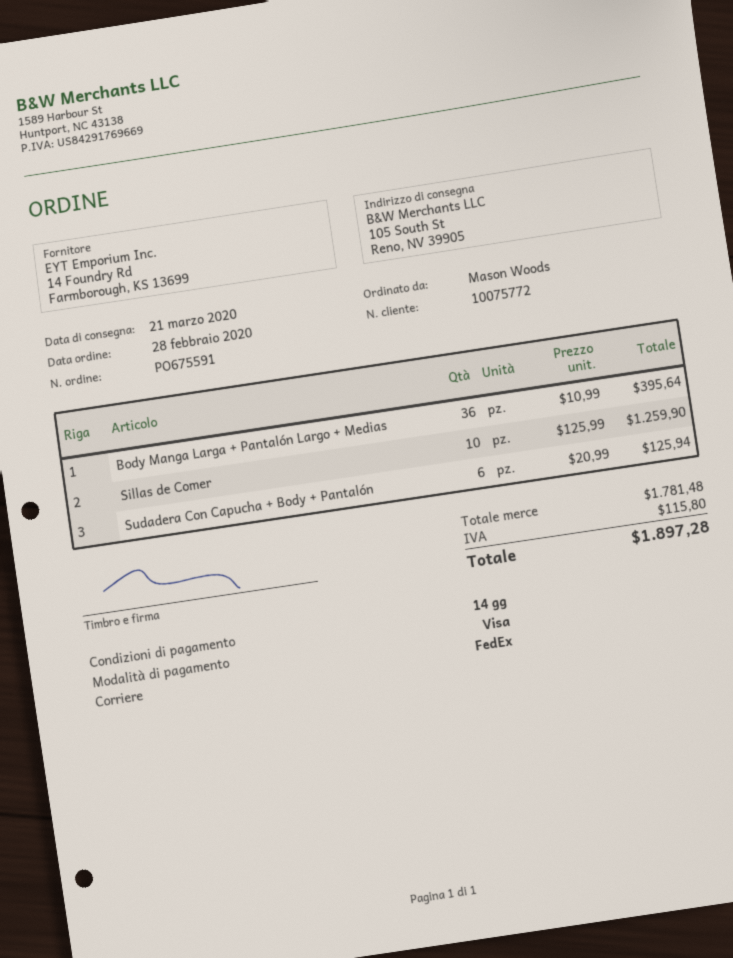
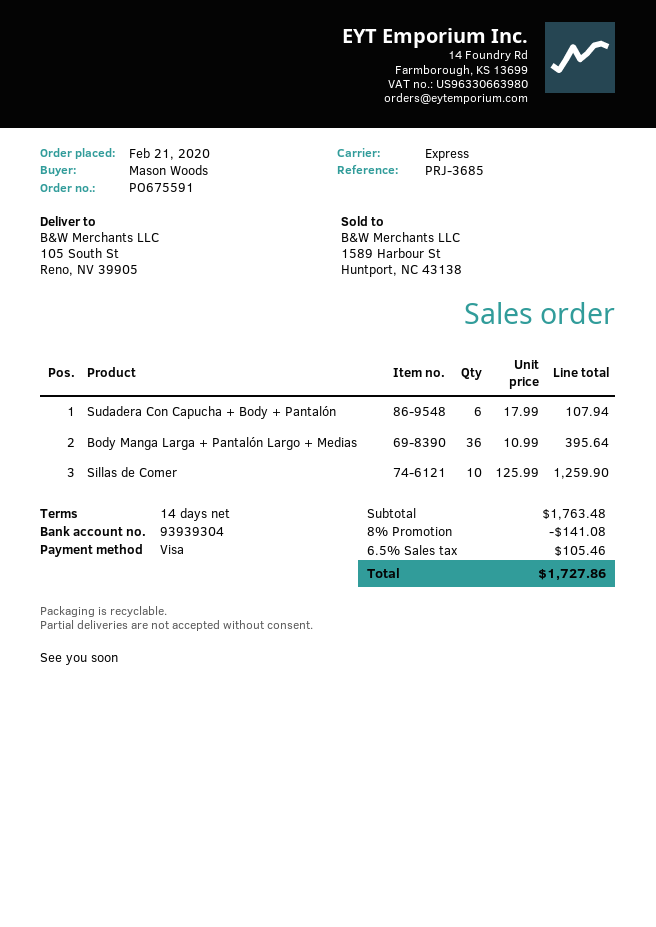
order date: 2020-02-28 -> 2020-02-21
shipping method: FedEx -> express
Sudadera Con Capucha + Body + Pantalón: 6 x 20.99 = 125.94 -> 6 x 17.99 = 107.94
subtotal: 1781.48 -> 1763.48
discount: none -> 8% = 141.08
tax: 115.80 -> 105.46
total: 1897.28 -> 1727.86

